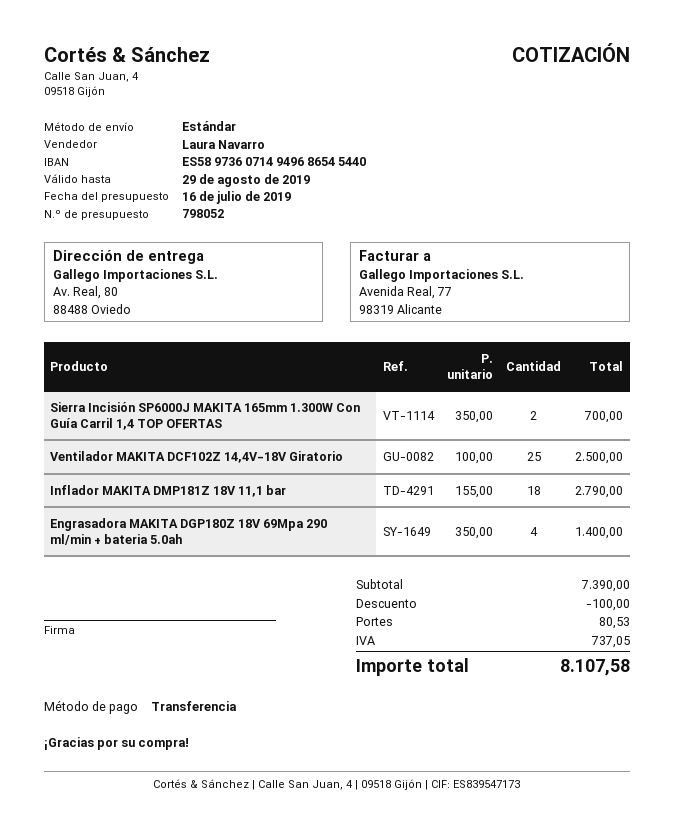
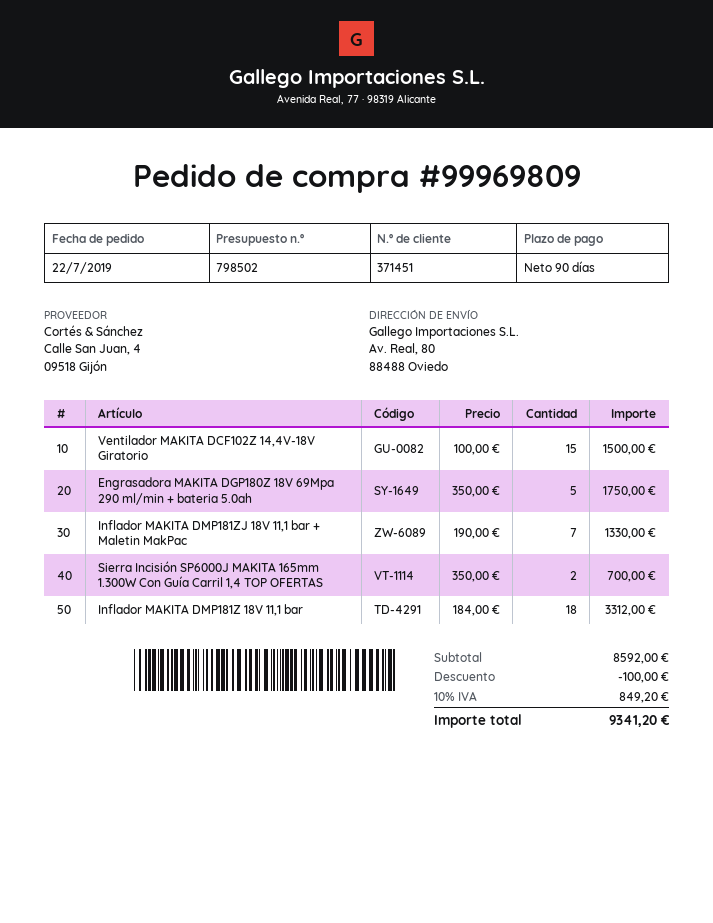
quote number: 798052 -> 798502
Ventilador MAKITA DCF102Z 14,4V-18V Giratorio: 25 x 100.00 = 2500.00 -> 15 x 100.00 = 1500.00
Inflador MAKITA DMP181Z 18V 11,1 bar: 18 x 155.00 = 2790.00 -> 18 x 184.00 = 3312.00
Engrasadora MAKITA DGP180Z 18V 69Mpa 290 ml/min + bateria 5.0ah: 4 x 350.00 = 1400.00 -> 5 x 350.00 = 1750.00
Inflador MAKITA DMP181ZJ 18V 11,1 bar + Maletin MakPac: none -> 7 x 190.00 = 1330.00
subtotal: 7390.00 -> 8592.00
shipping: 80.53 -> none
tax: 737.05 -> 849.20
total: 8107.58 -> 9341.20

